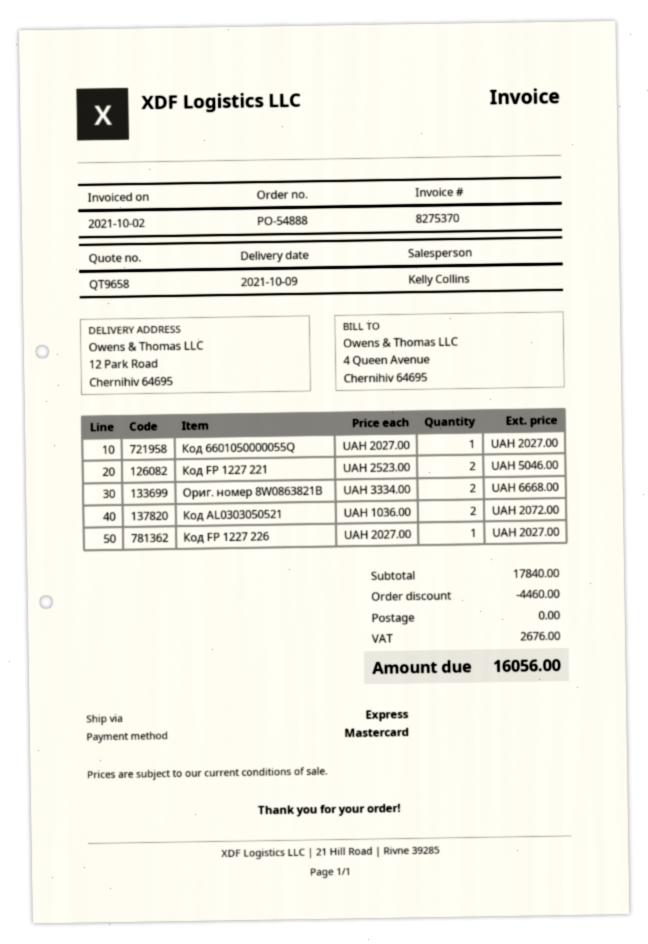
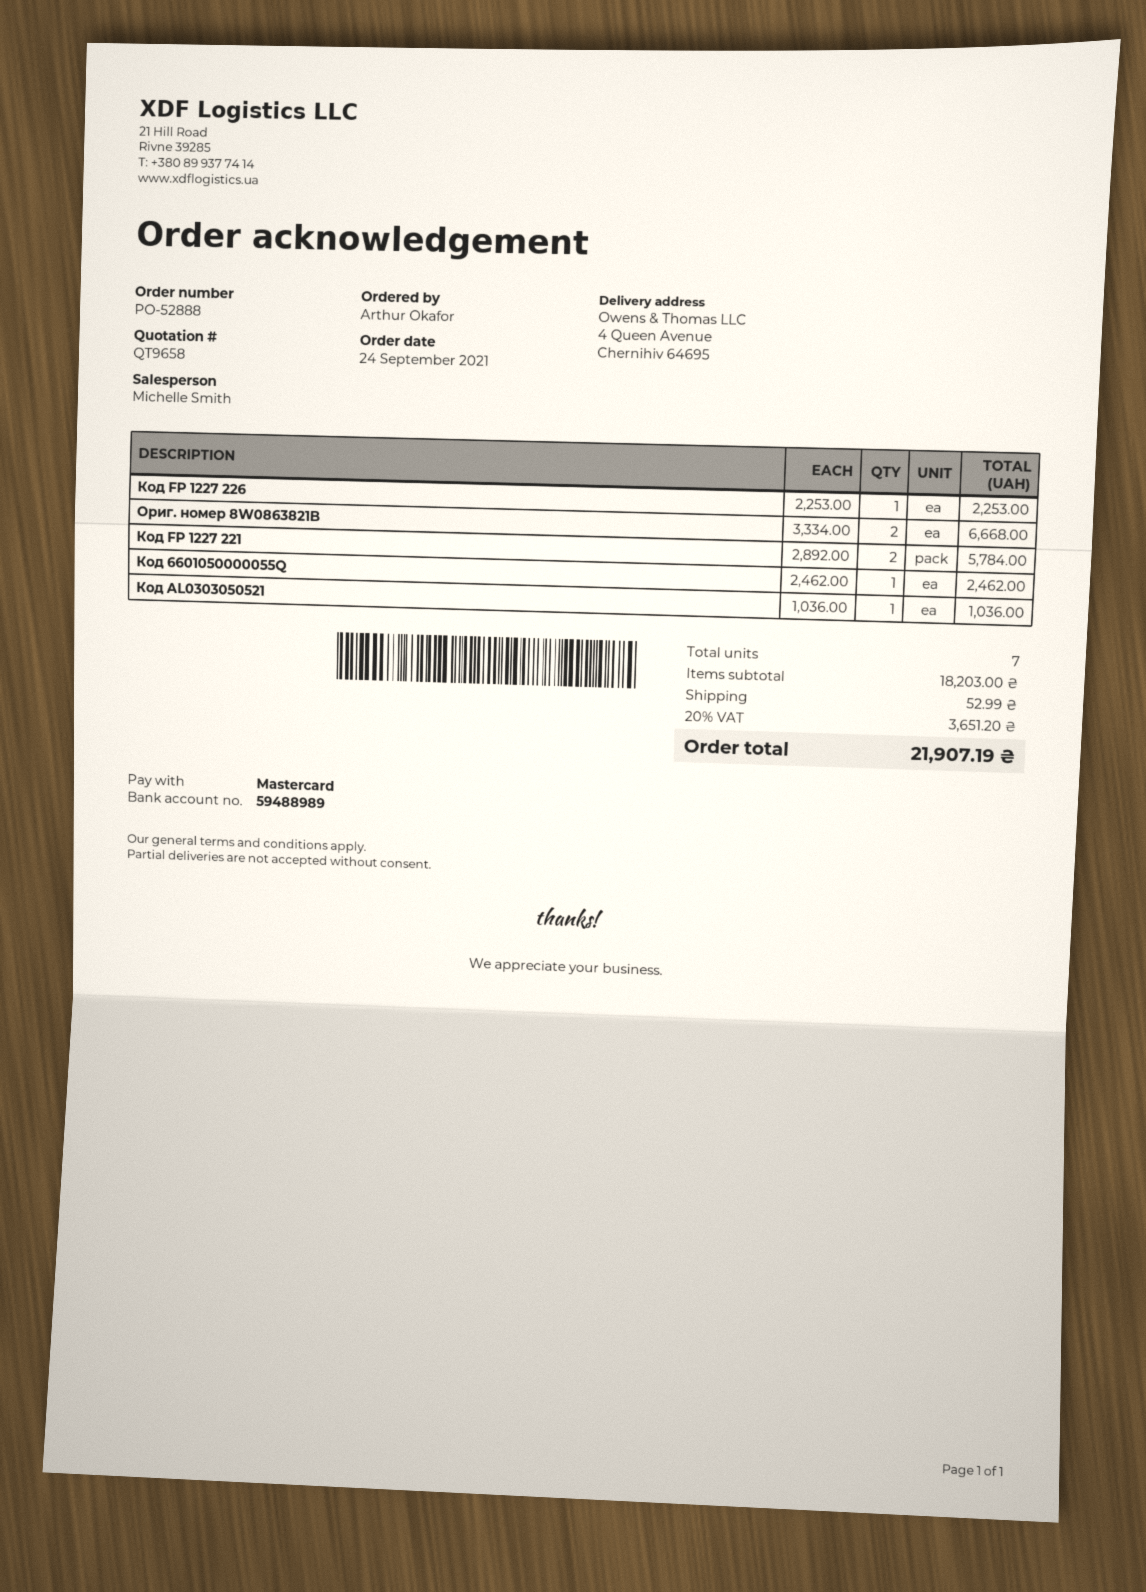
order number: PO-54888 -> PO-52888
sales rep: Kelly Collins -> Michelle Smith
ship to: 12 Park Road, Chernihiv 64695 -> 4 Queen Avenue, Chernihiv 64695
Код 6601050000055Q: 1 x 2027.00 = 2027.00 -> 1 x 2462.00 = 2462.00
Код FP 1227 221: 2 x 2523.00 = 5046.00 -> 2 x 2892.00 = 5784.00
Код AL0303050521: 2 x 1036.00 = 2072.00 -> 1 x 1036.00 = 1036.00
Код FP 1227 226: 1 x 2027.00 = 2027.00 -> 1 x 2253.00 = 2253.00
subtotal: 17840.00 -> 18203.00
discount: 4460.00 -> none
shipping: 0.00 -> 52.99
tax: 2676.00 -> 3651.20
total: 16056.00 -> 21907.19

